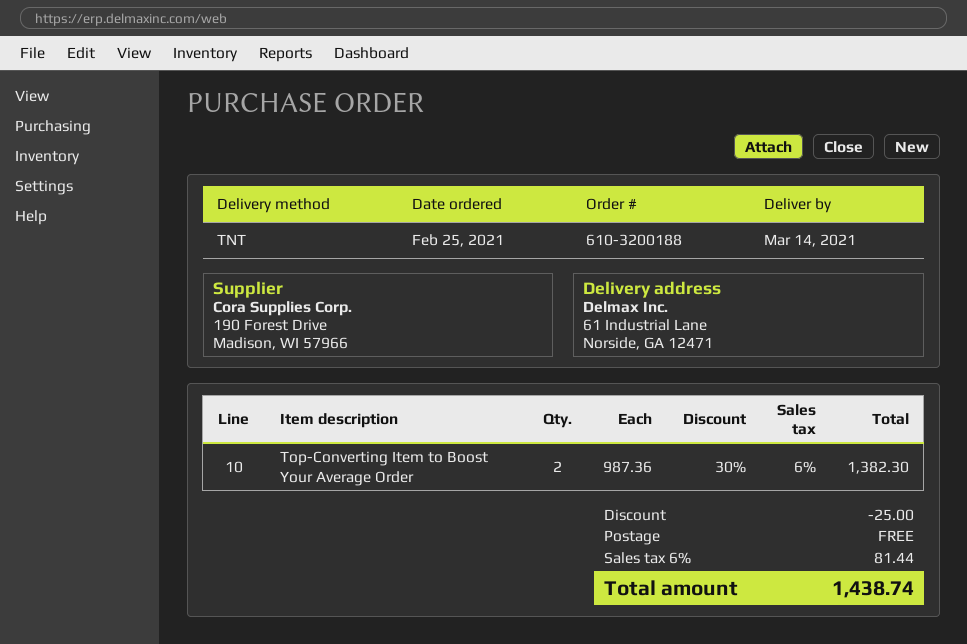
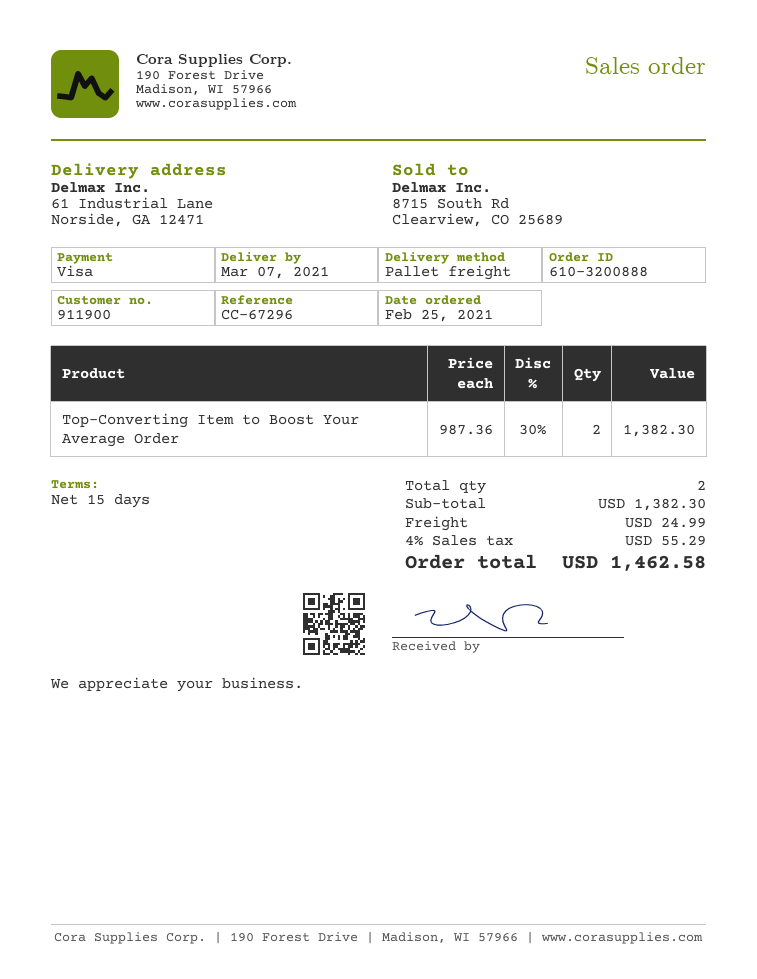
order number: 610-3200188 -> 610-3200888
delivery date: 2021-03-14 -> 2021-03-07
shipping method: TNT -> pallet freight
discount: 25.00 -> none
shipping: 0.00 -> 24.99
tax: 6% = 81.44 -> 4% = 55.29
total: 1438.74 -> 1462.58

